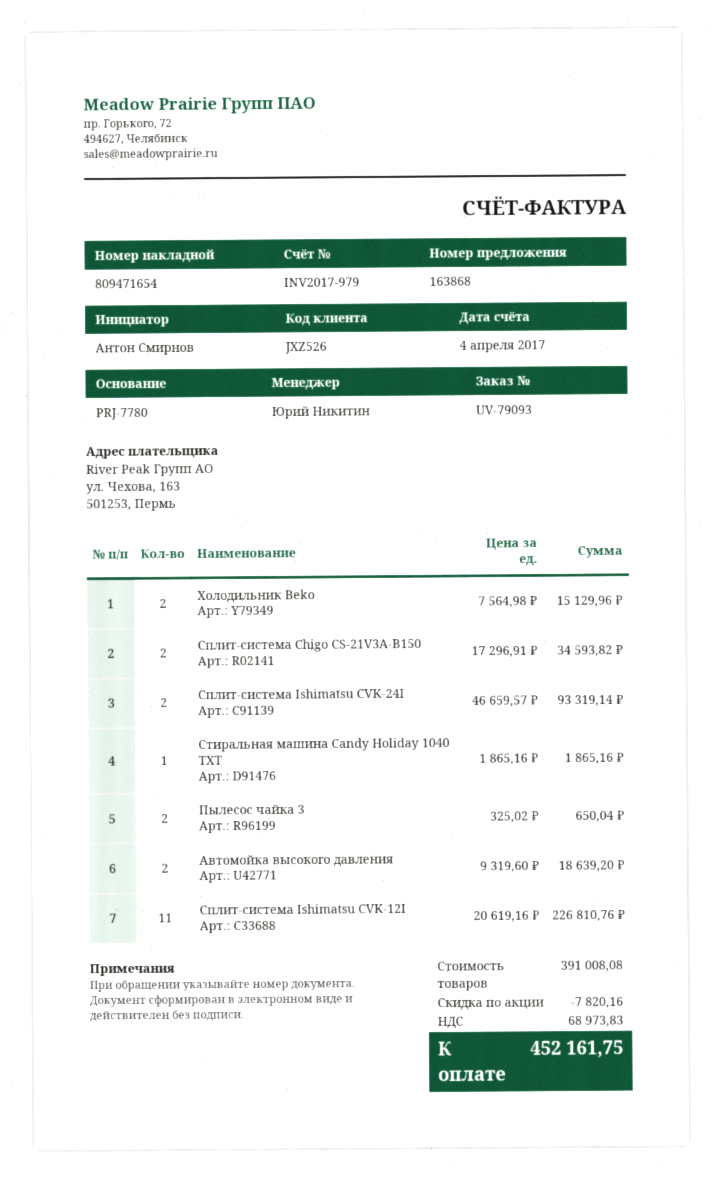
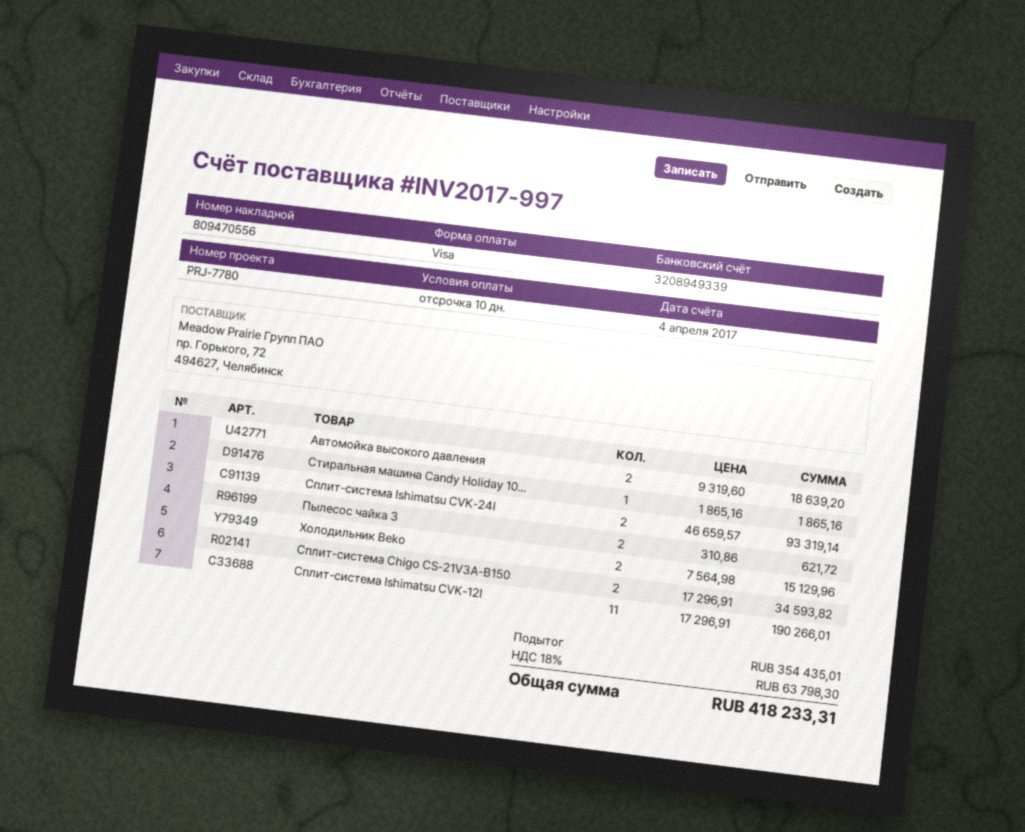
delivery note number: 809471654 -> 809470556
invoice number: INV2017-979 -> INV2017-997
Пылесос чайка 3: 2 x 325.02 = 650.04 -> 2 x 310.86 = 621.72
Сплит-система Ishimatsu CVK-12I: 11 x 20619.16 = 226810.76 -> 11 x 17296.91 = 190266.01
subtotal: 391008.08 -> 354435.01
discount: 7820.16 -> none
tax: 68973.83 -> 63798.30
total: 452161.75 -> 418233.31

